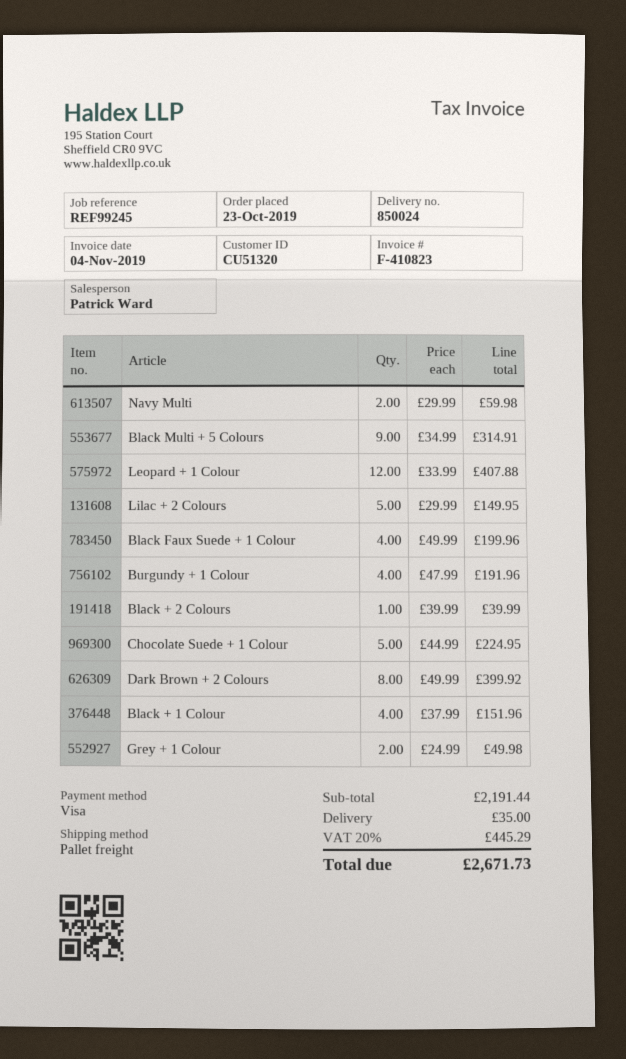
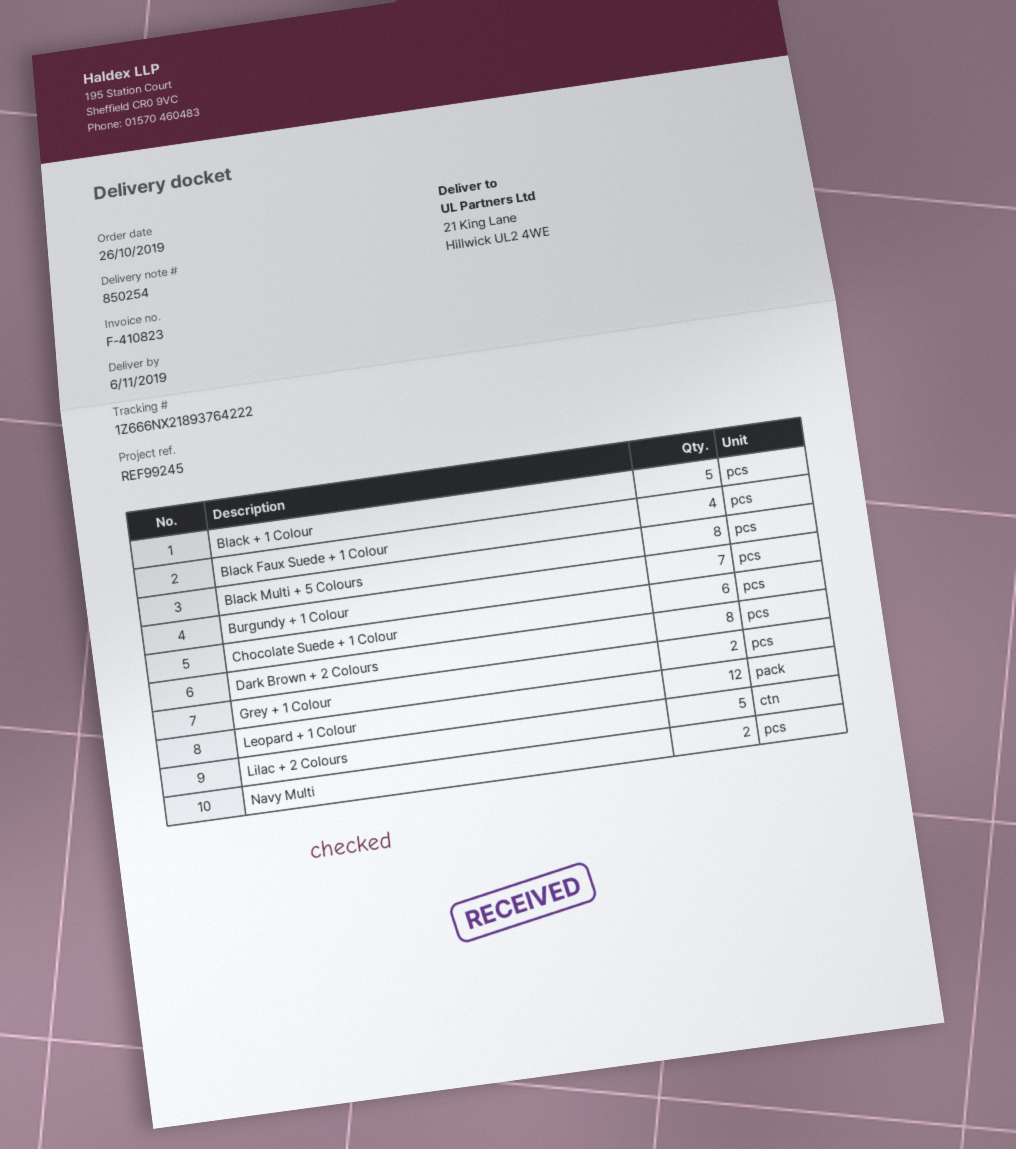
order date: 2019-10-23 -> 2019-10-26
delivery note number: 850024 -> 850254
Black Multi + 5 Colours: 9 -> 8
Burgundy + 1 Colour: 4 -> 7
Black + 2 Colours: 1 -> none
Chocolate Suede + 1 Colour: 5 -> 6
Black + 1 Colour: 4 -> 5

